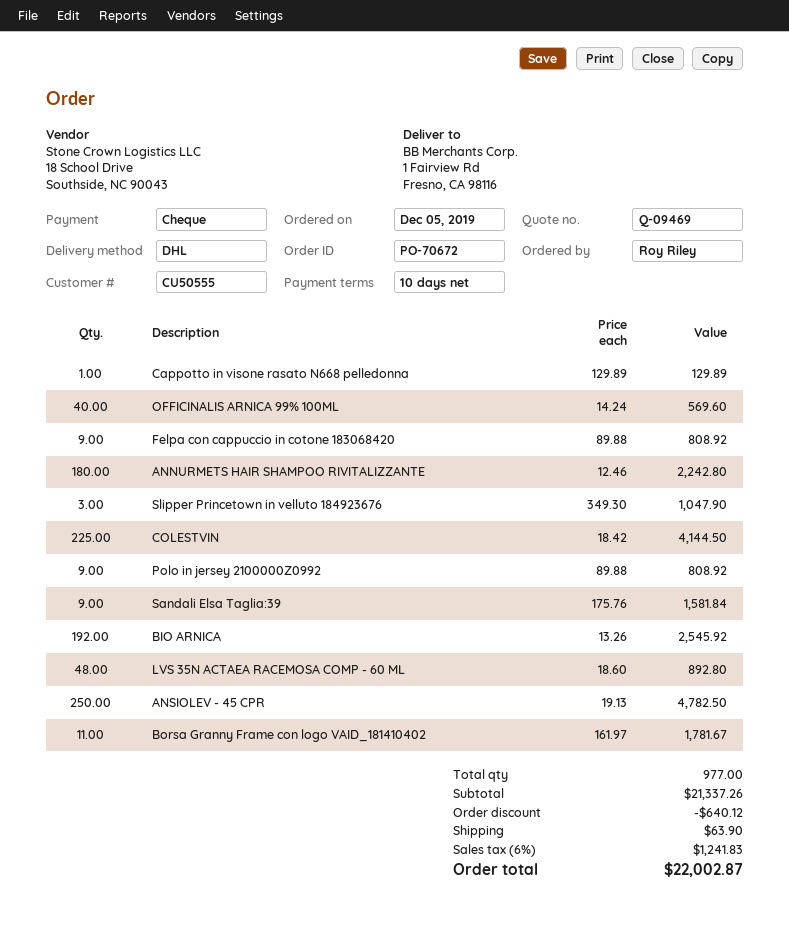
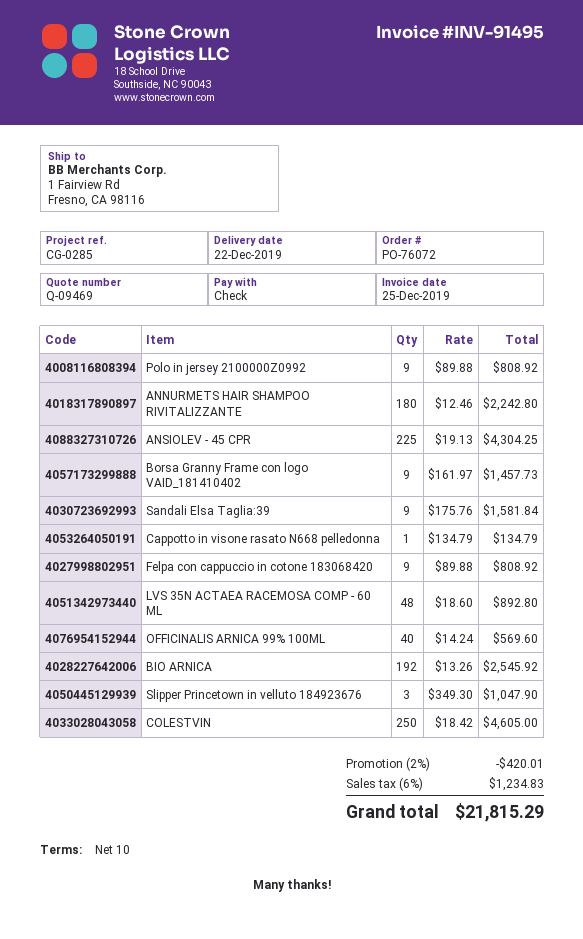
order number: PO-70672 -> PO-76072
Cappotto in visone rasato N668 pelledonna: 1 x 129.89 = 129.89 -> 1 x 134.79 = 134.79
COLESTVIN: 225 x 18.42 = 4144.50 -> 250 x 18.42 = 4605.00
ANSIOLEV - 45 CPR: 250 x 19.13 = 4782.50 -> 225 x 19.13 = 4304.25
Borsa Granny Frame con logo VAID_181410402: 11 x 161.97 = 1781.67 -> 9 x 161.97 = 1457.73
discount: 640.12 -> 420.01
shipping: 63.90 -> none
tax: 6% = 1241.83 -> 6% = 1234.83
total: 22002.87 -> 21815.29

